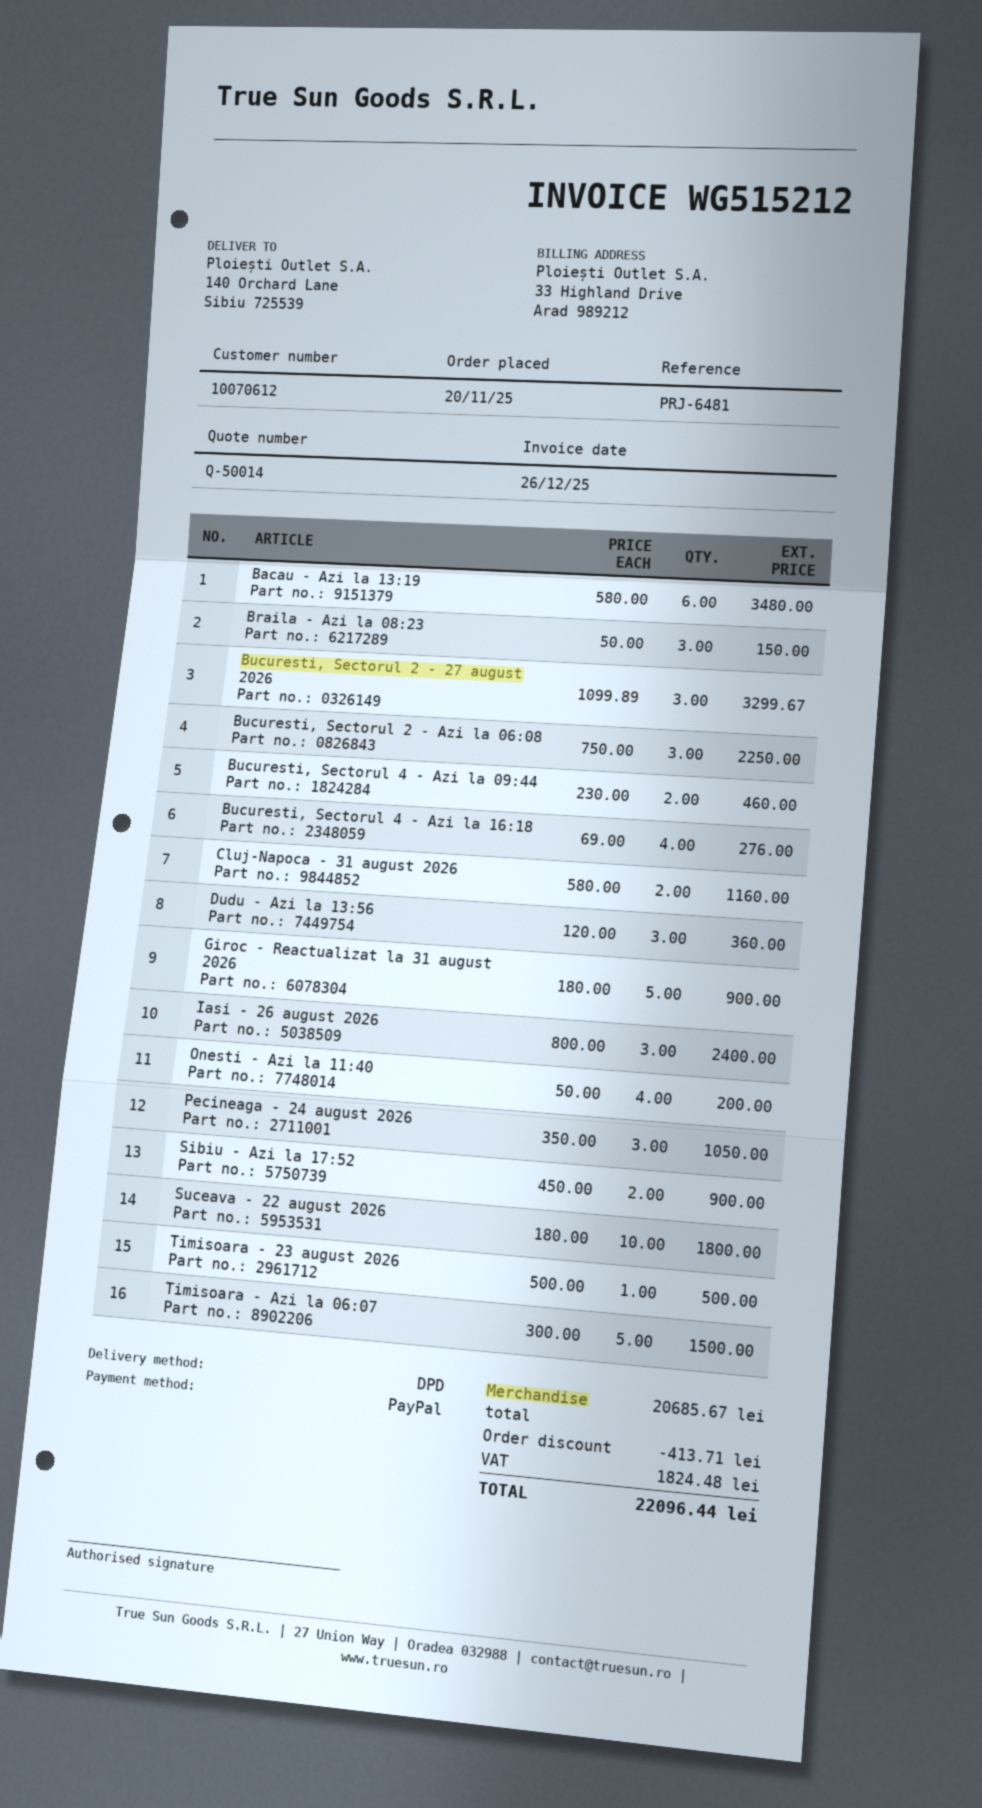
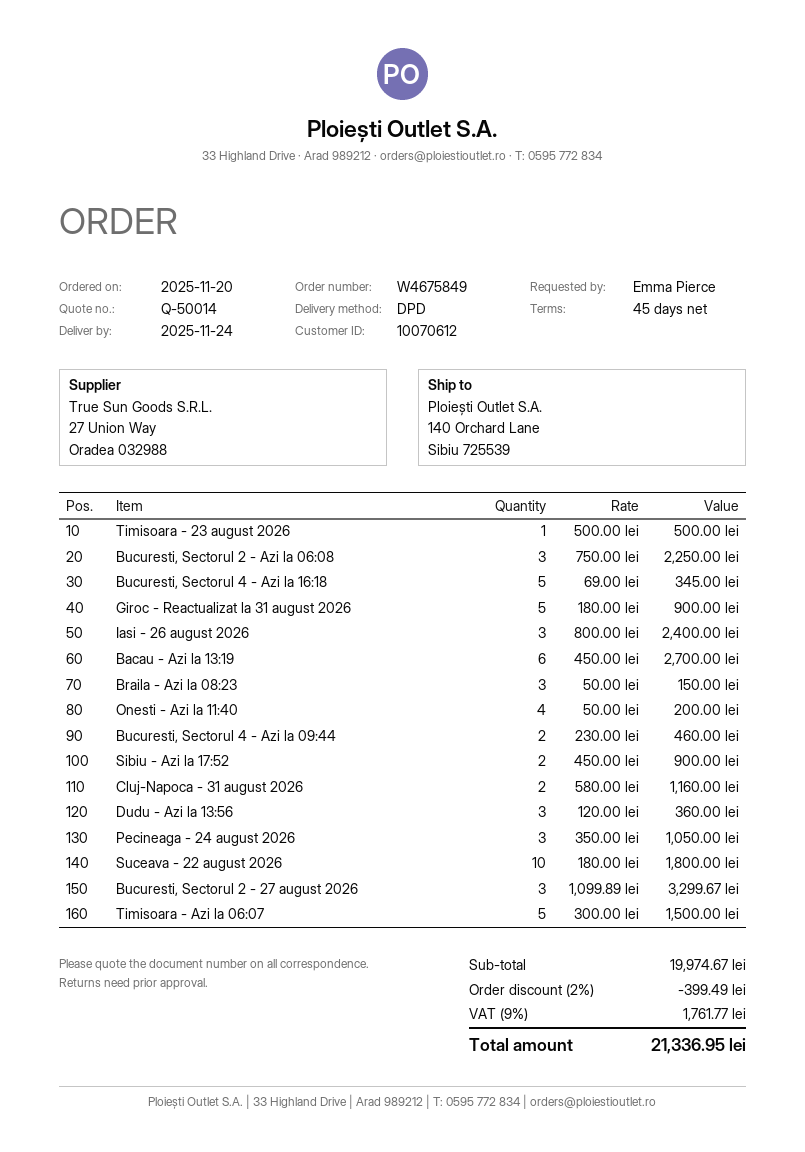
Bacau - Azi la 13:19: 6 x 580.00 = 3480.00 -> 6 x 450.00 = 2700.00
Bucuresti, Sectorul 4 - Azi la 16:18: 4 x 69.00 = 276.00 -> 5 x 69.00 = 345.00
subtotal: 20685.67 -> 19974.67
discount: 413.71 -> 399.49
tax: 1824.48 -> 1761.77
total: 22096.44 -> 21336.95

